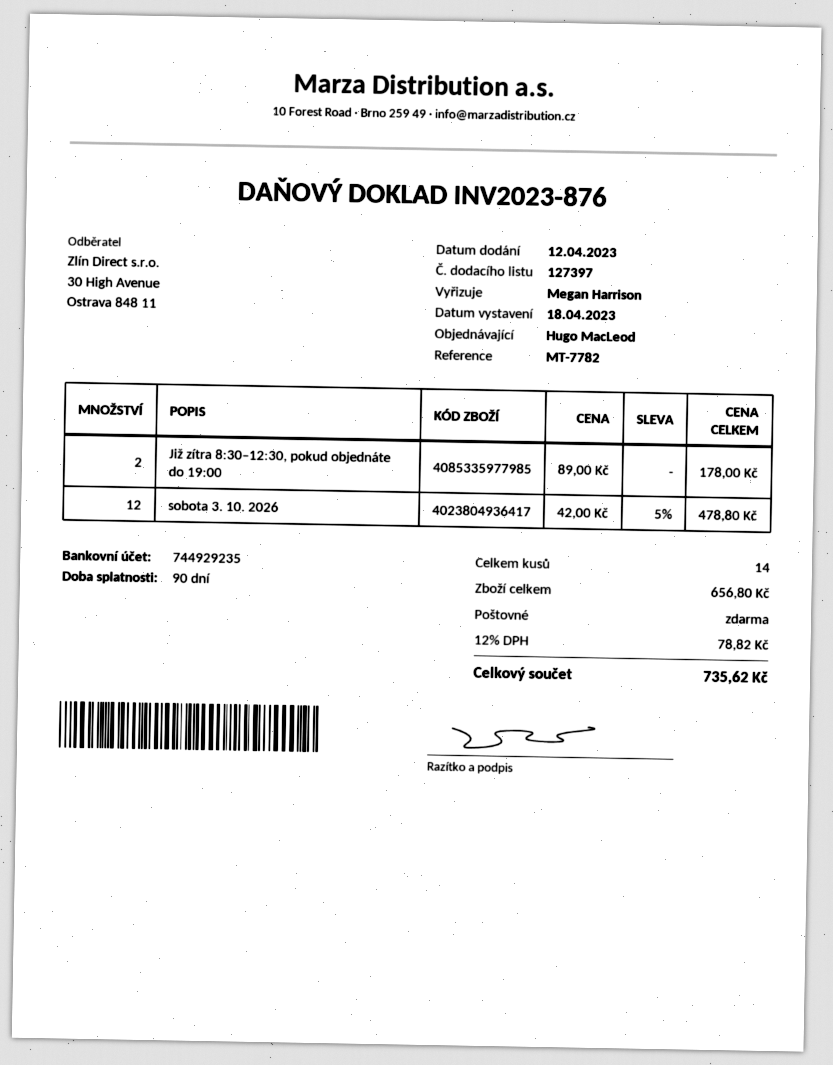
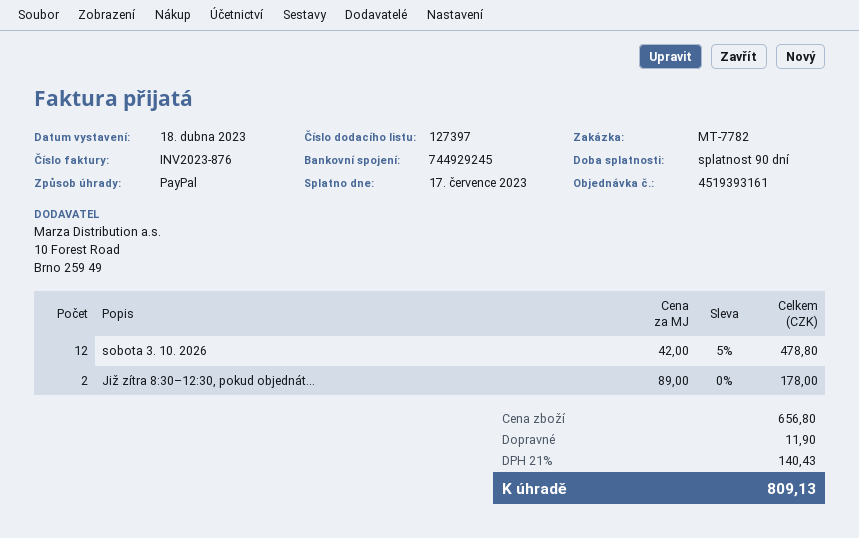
bank account: 744929235 -> 744929245
shipping: 0.00 -> 11.90
tax: 12% = 78.82 -> 21% = 140.43
total: 735.62 -> 809.13

